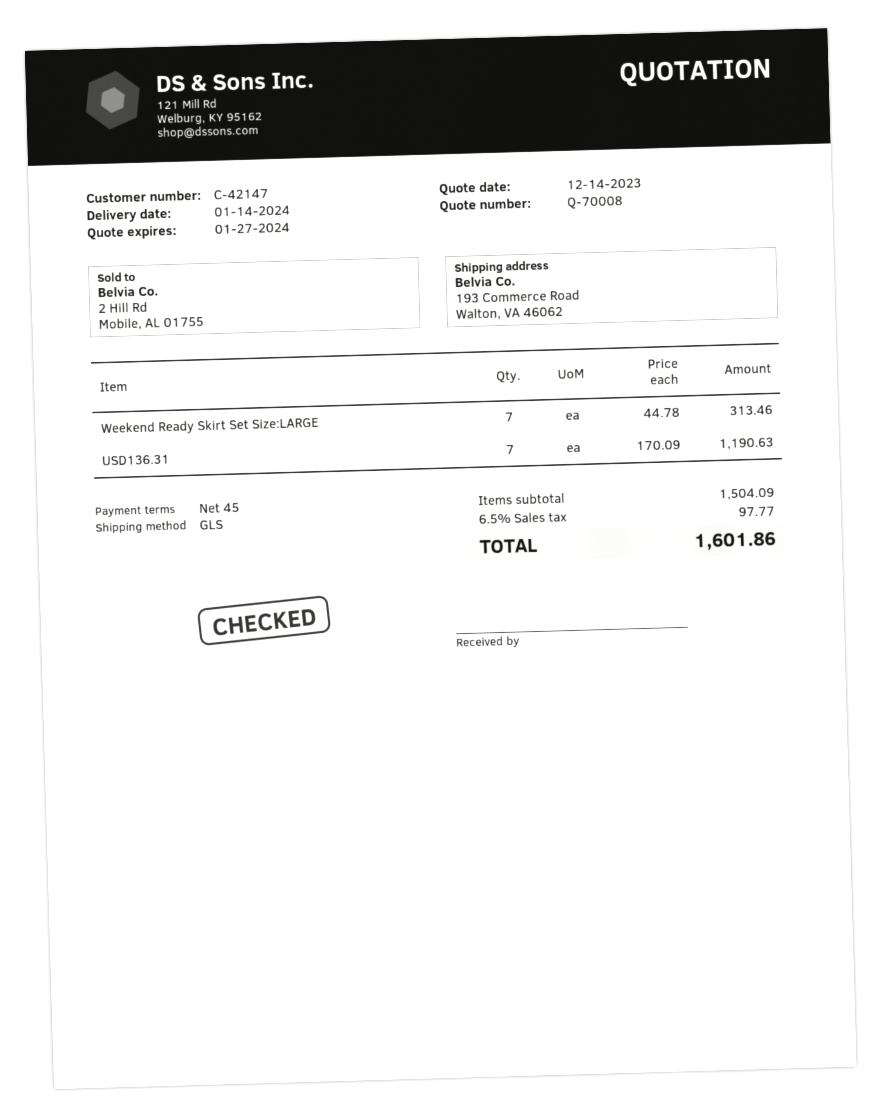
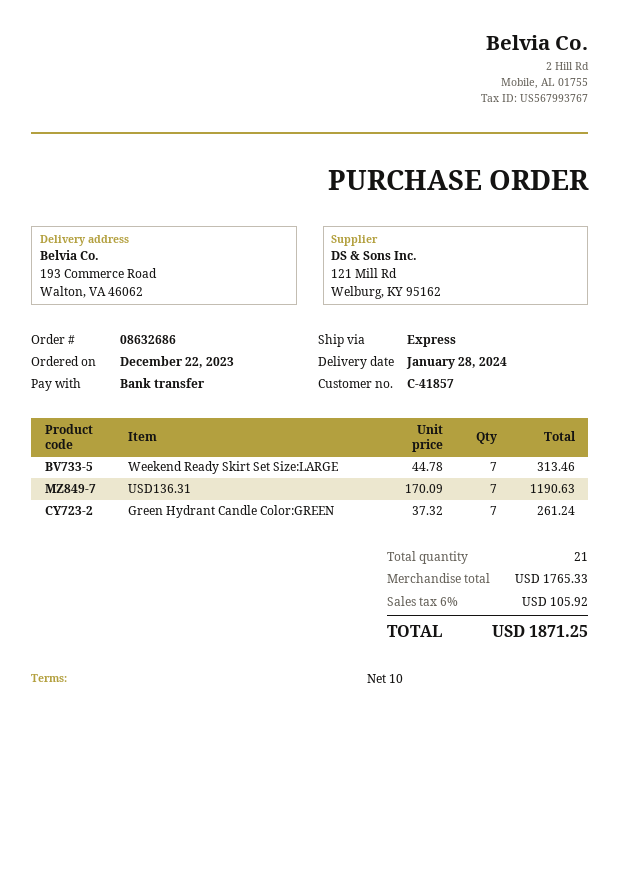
delivery date: 2024-01-14 -> 2024-01-28
payment terms: 45 days -> 10 days
customer number: C-42147 -> C-41857
shipping method: GLS -> express
Green Hydrant Candle Color:GREEN: none -> 7 x 37.32 = 261.24
subtotal: 1504.09 -> 1765.33
tax: 6.5% = 97.77 -> 6% = 105.92
total: 1601.86 -> 1871.25

